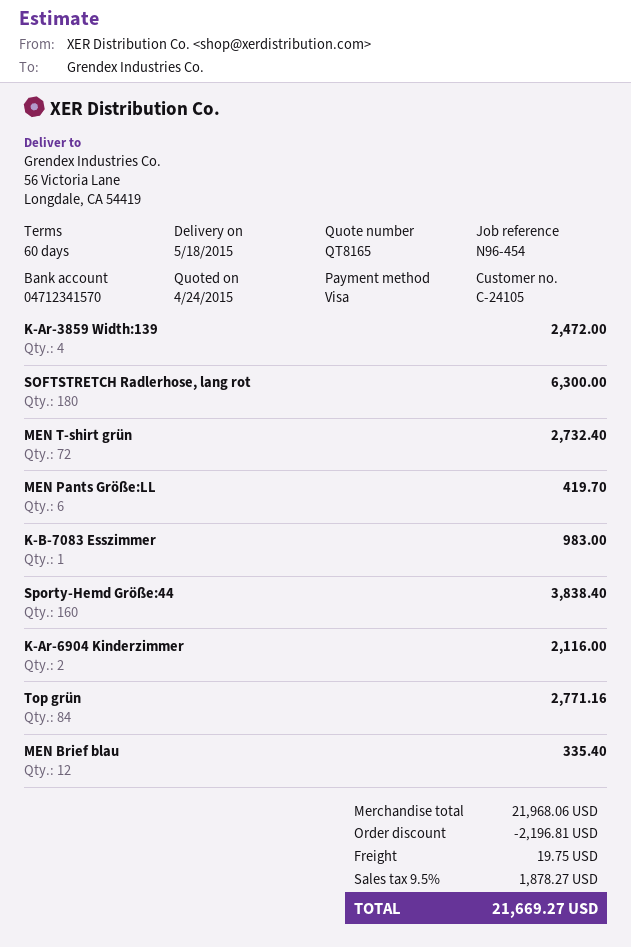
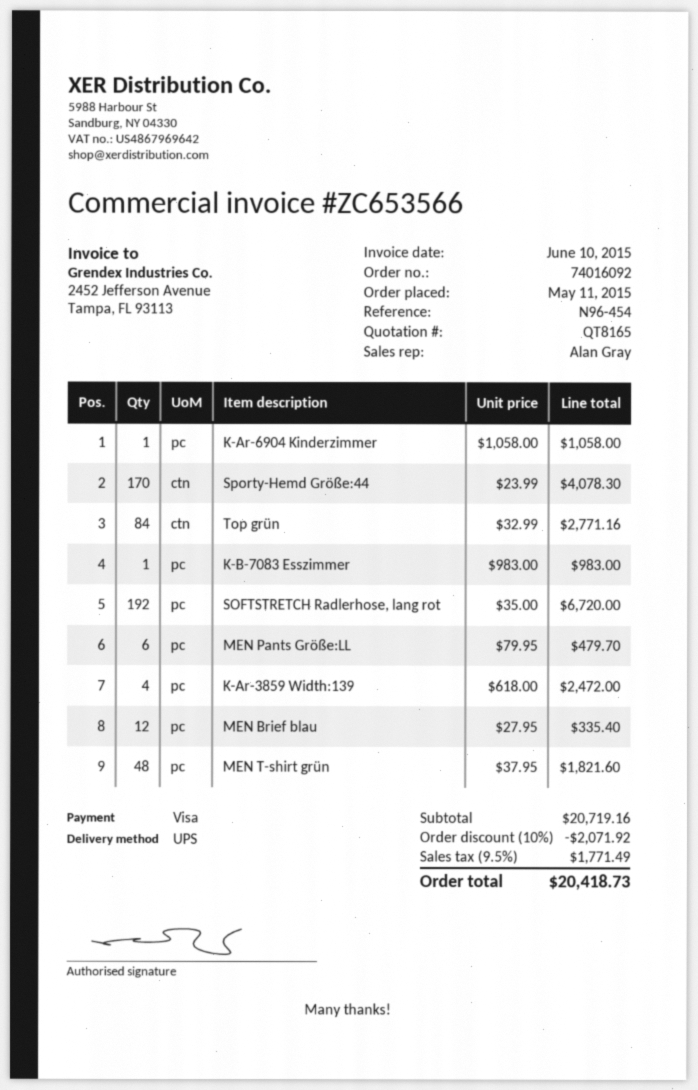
SOFTSTRETCH Radlerhose, lang rot: 180 for 6300.00 -> 192 for 6720.00
MEN T-shirt grün: 72 for 2732.40 -> 48 for 1821.60
MEN Pants Größe:LL: 6 for 419.70 -> 6 for 479.70
Sporty-Hemd Größe:44: 160 for 3838.40 -> 170 for 4078.30
K-Ar-6904 Kinderzimmer: 2 for 2116.00 -> 1 for 1058.00
subtotal: 21968.06 -> 20719.16
discount: 2196.81 -> 2071.92
shipping: 19.75 -> none
tax: 9.5% = 1878.27 -> 9.5% = 1771.49
total: 21669.27 -> 20418.73

